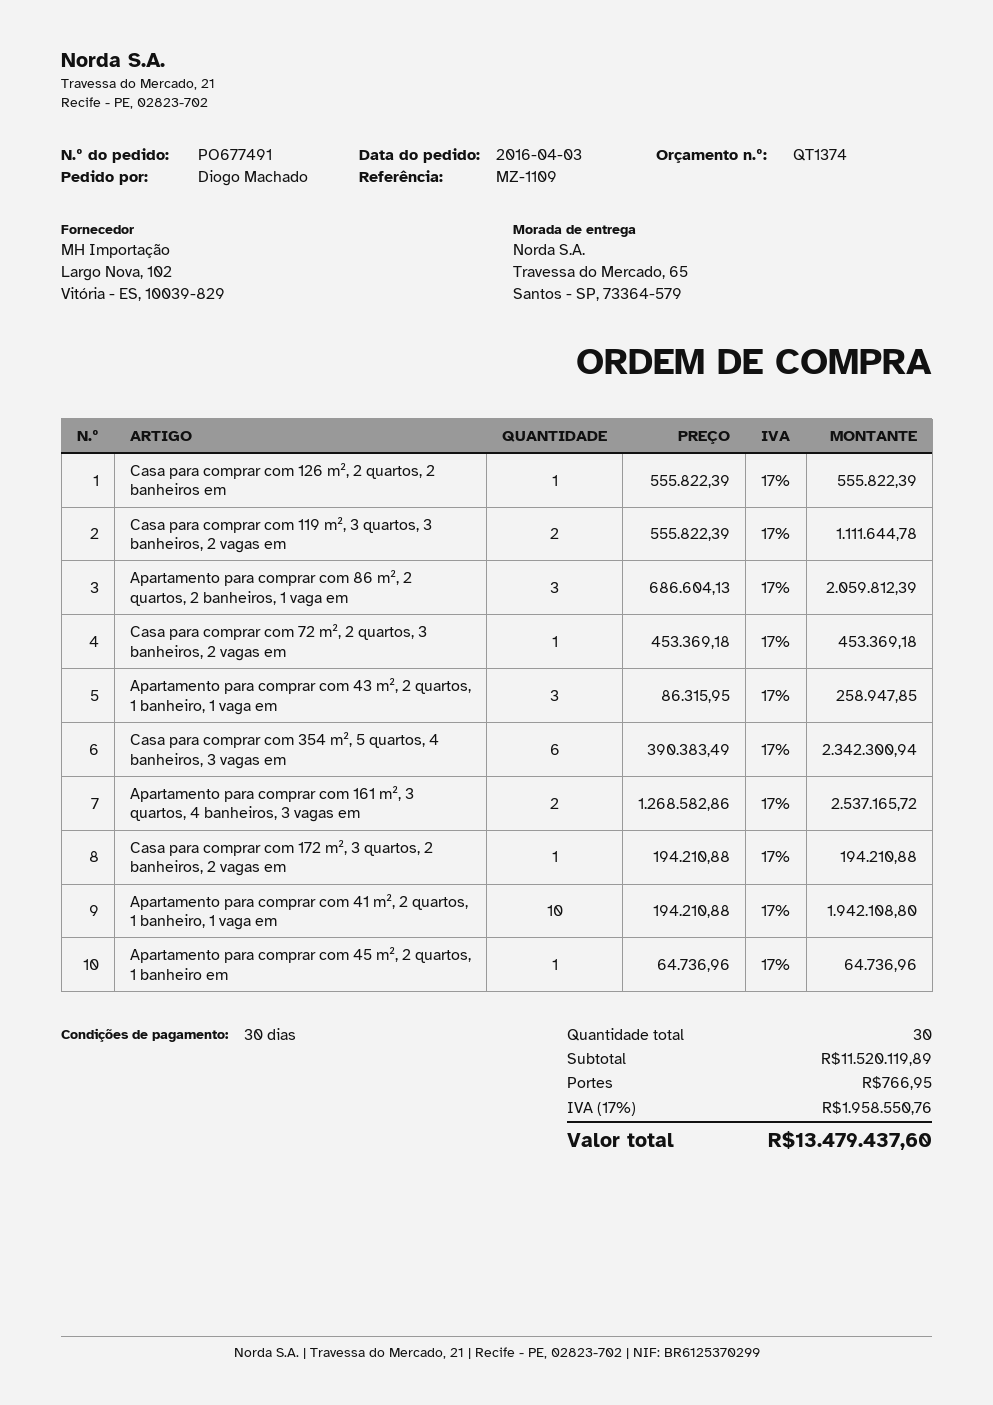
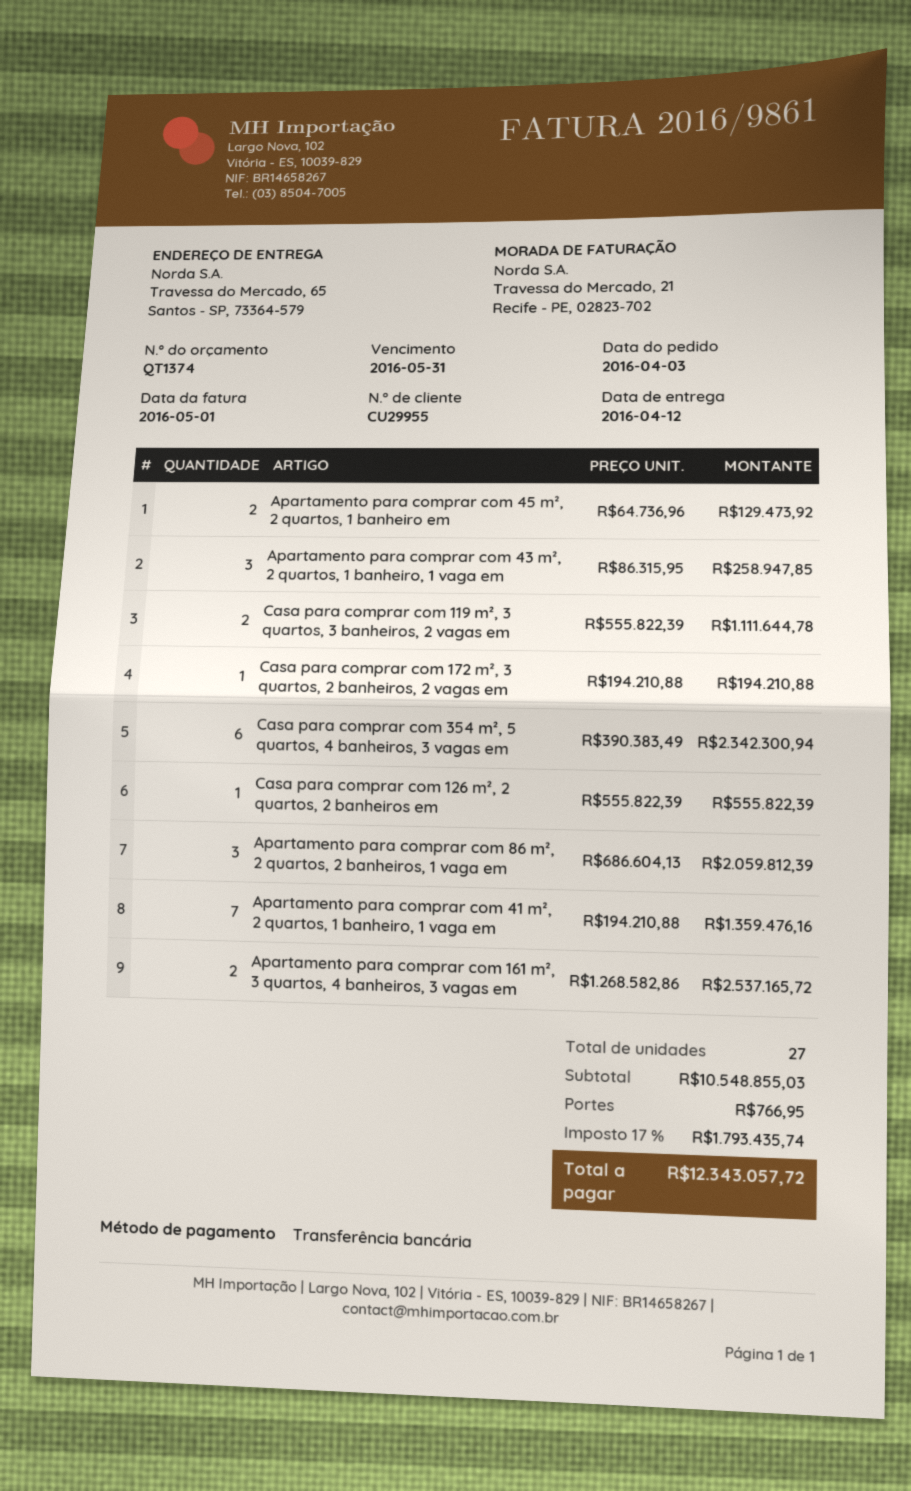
Casa para comprar com 72 m², 2 quartos, 3 banheiros, 2 vagas em: 1 x 453369.18 = 453369.18 -> none
Apartamento para comprar com 41 m², 2 quartos, 1 banheiro, 1 vaga em: 10 x 194210.88 = 1942108.80 -> 7 x 194210.88 = 1359476.16
Apartamento para comprar com 45 m², 2 quartos, 1 banheiro em: 1 x 64736.96 = 64736.96 -> 2 x 64736.96 = 129473.92
total quantity: 30 -> 27
subtotal: 11520119.89 -> 10548855.03
tax: 17% = 1958550.76 -> 17% = 1793435.74
total: 13479437.60 -> 12343057.72

